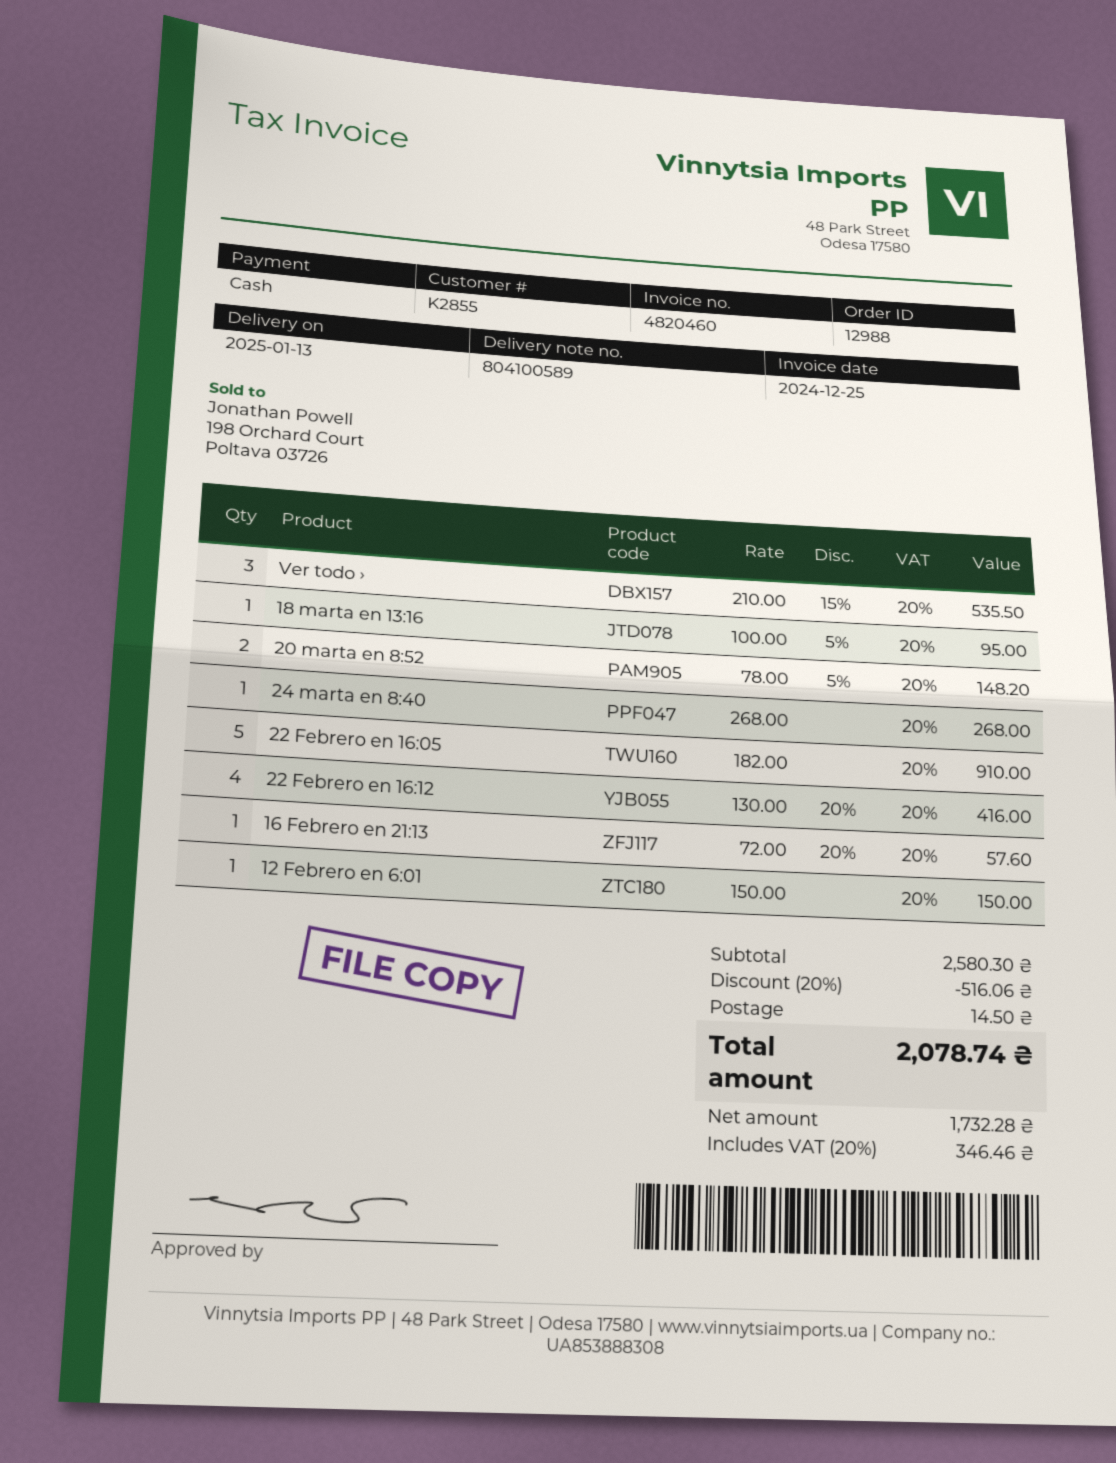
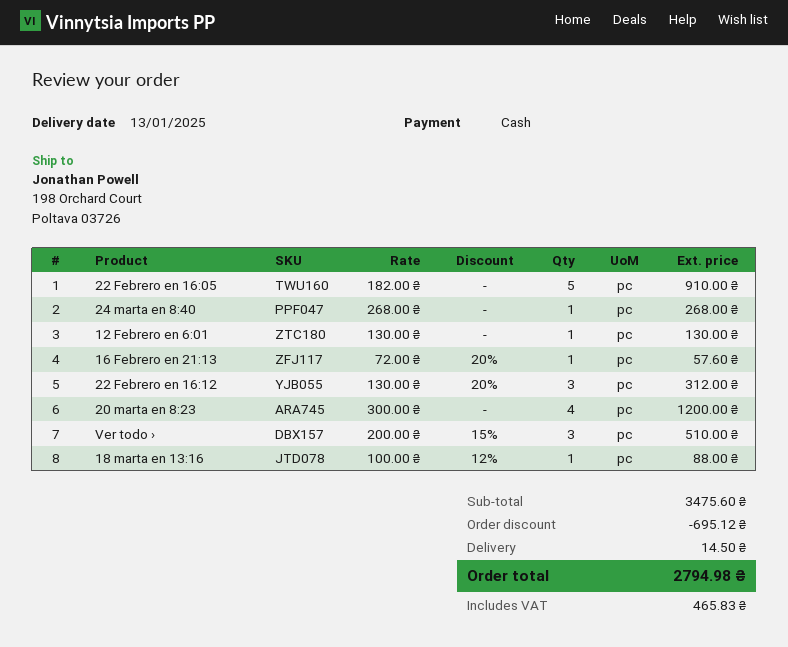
Ver todo ›: 3 x 210.00 - 15% = 535.50 -> 3 x 200.00 - 15% = 510.00
18 marta en 13:16: 1 x 100.00 - 5% = 95.00 -> 1 x 100.00 - 12% = 88.00
20 marta en 8:52: 2 x 78.00 - 5% = 148.20 -> none
22 Febrero en 16:12: 4 x 130.00 - 20% = 416.00 -> 3 x 130.00 - 20% = 312.00
12 Febrero en 6:01: 1 x 150.00 = 150.00 -> 1 x 130.00 = 130.00
20 marta en 8:23: none -> 4 x 300.00 = 1200.00
subtotal: 2580.30 -> 3475.60
discount: 516.06 -> 695.12
tax: 346.46 -> 465.83
total: 2078.74 -> 2794.98

